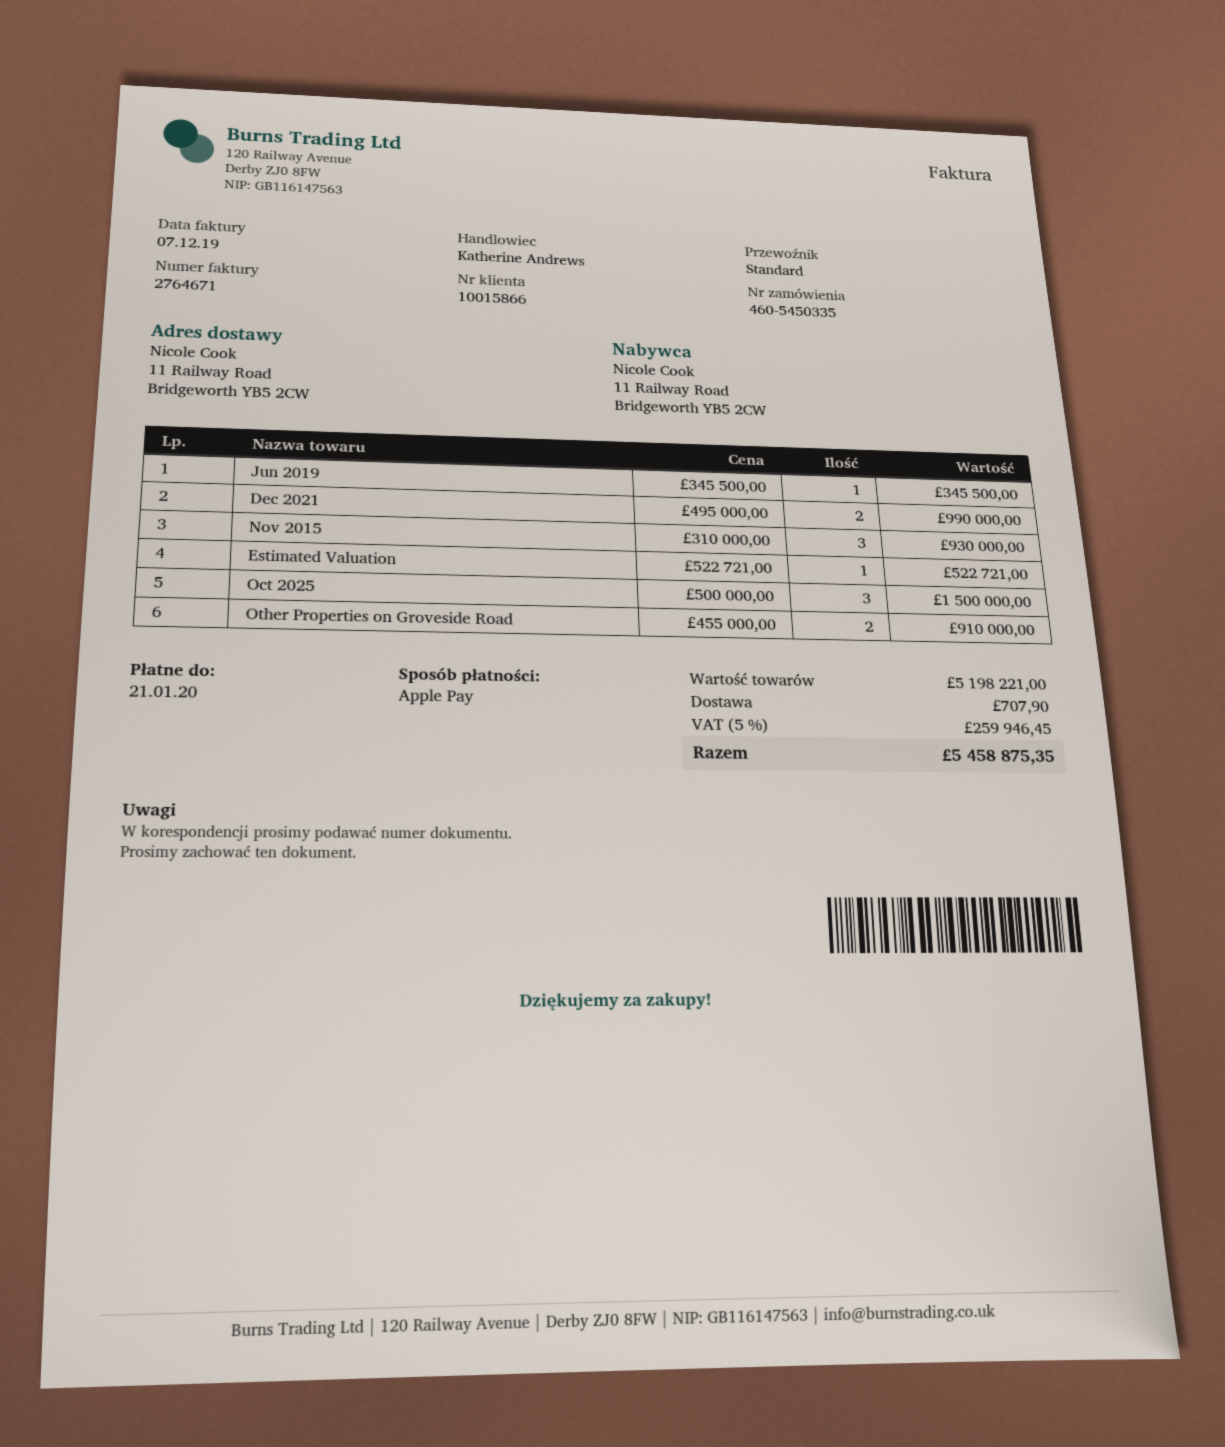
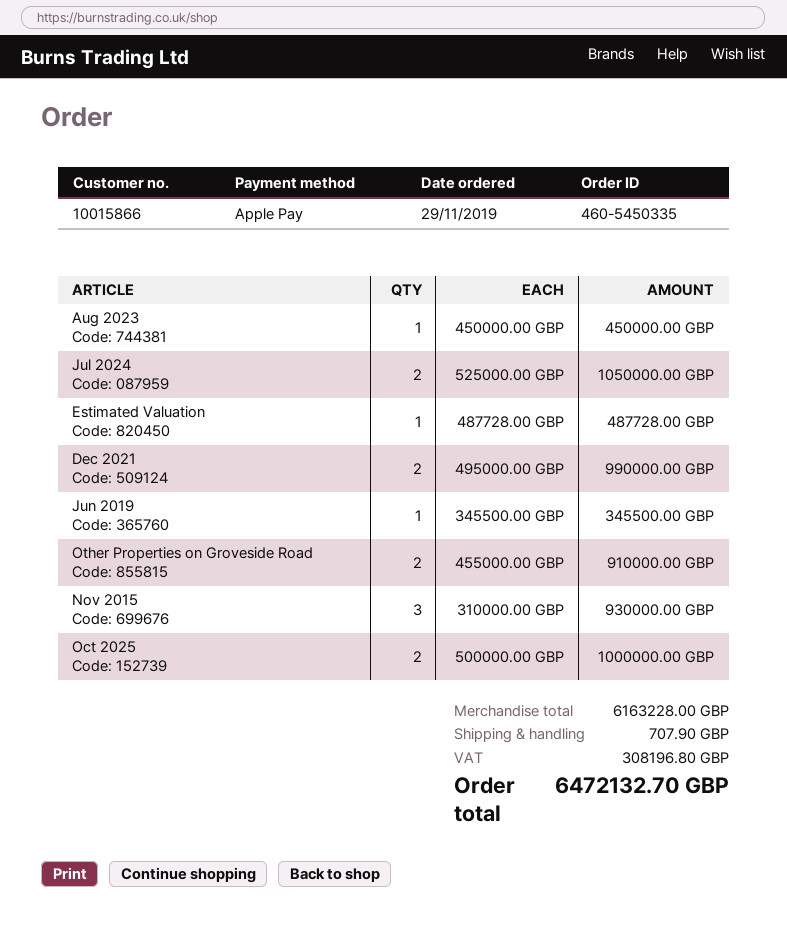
Estimated Valuation: 1 x 522721.00 = 522721.00 -> 1 x 487728.00 = 487728.00
Oct 2025: 3 x 500000.00 = 1500000.00 -> 2 x 500000.00 = 1000000.00
Aug 2023: none -> 1 x 450000.00 = 450000.00
Jul 2024: none -> 2 x 525000.00 = 1050000.00
subtotal: 5198221.00 -> 6163228.00
tax: 259946.45 -> 308196.80
total: 5458875.35 -> 6472132.70

